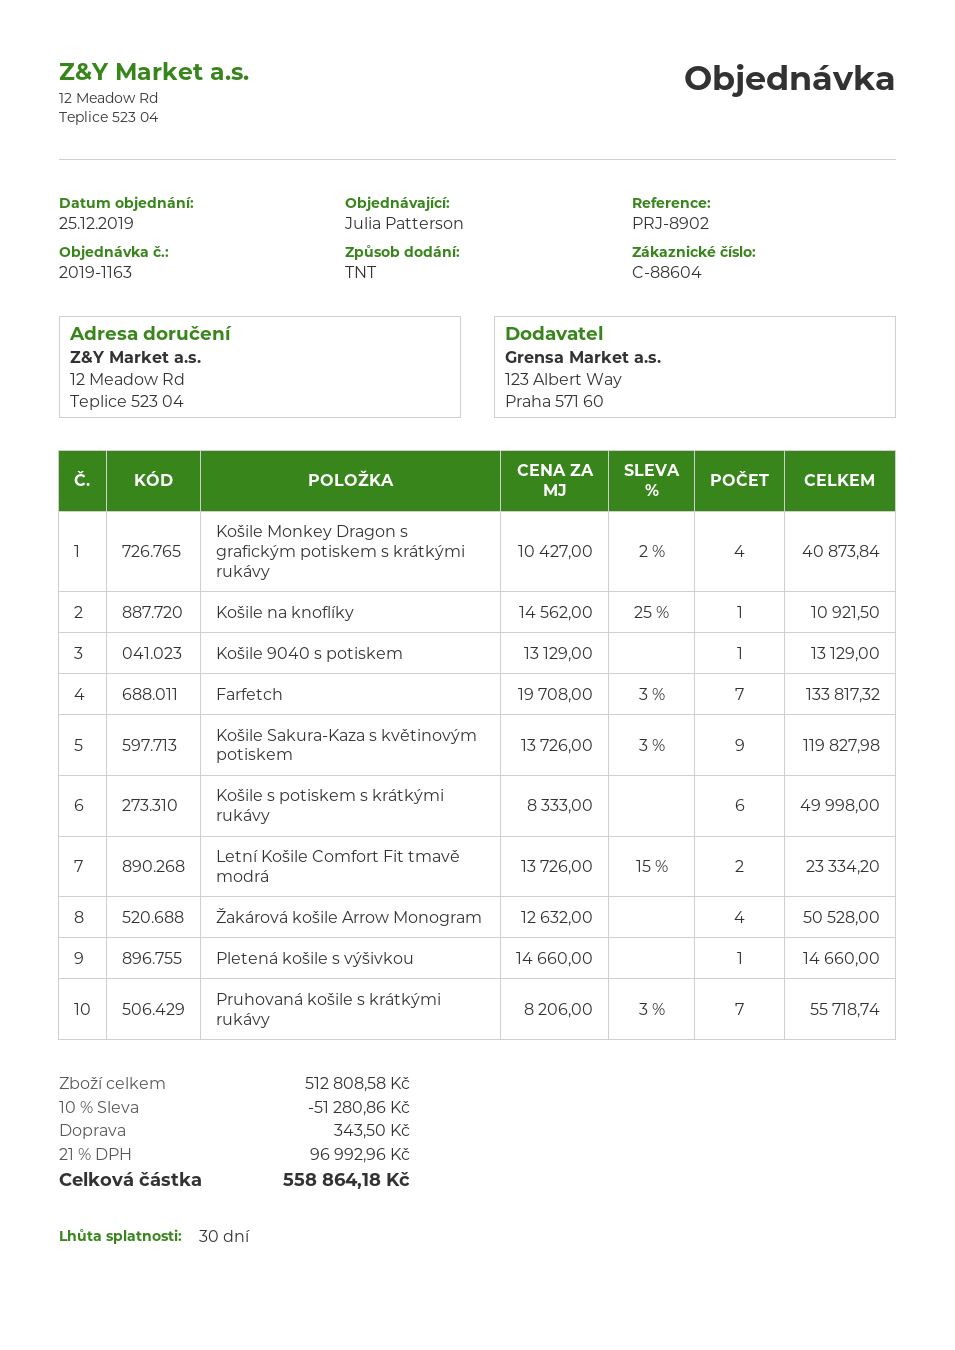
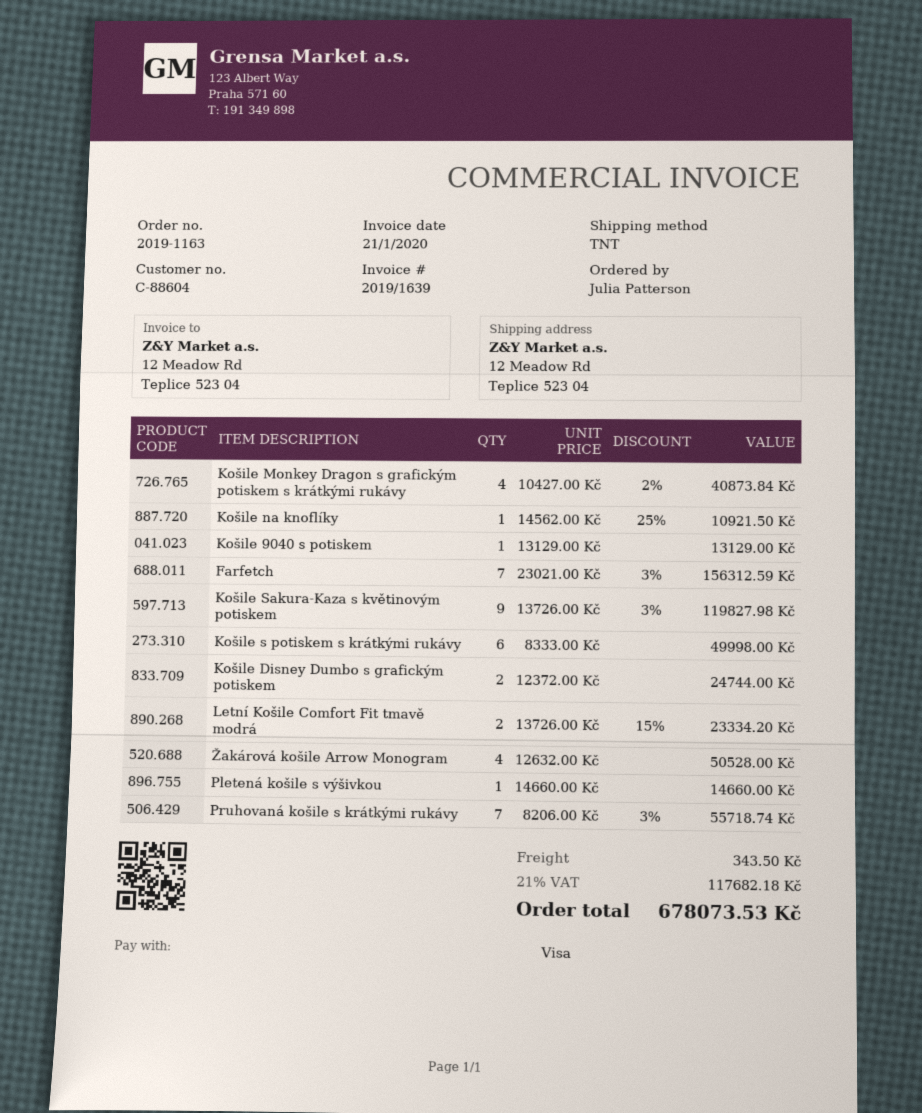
Farfetch: 7 x 19708.00 - 3% = 133817.32 -> 7 x 23021.00 - 3% = 156312.59
Košile Disney Dumbo s grafickým potiskem: none -> 2 x 12372.00 = 24744.00
discount: 10% = 51280.86 -> none
tax: 21% = 96992.96 -> 21% = 117682.18
total: 558864.18 -> 678073.53

